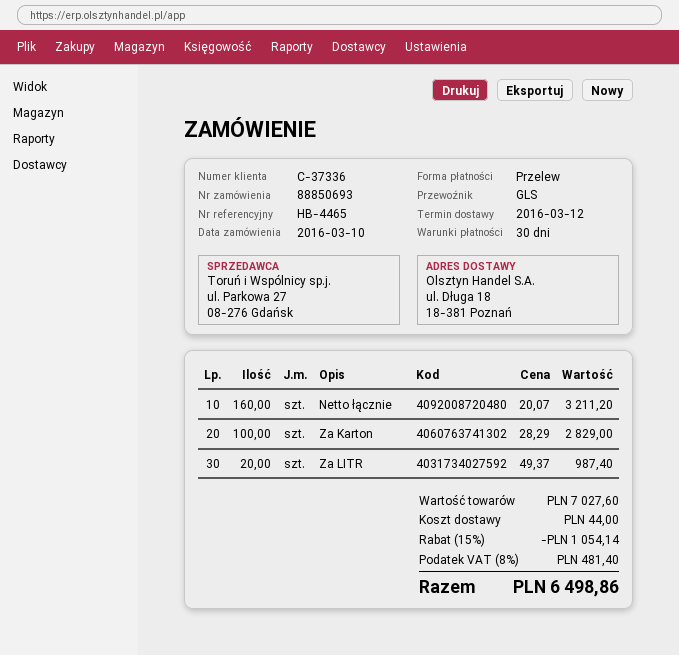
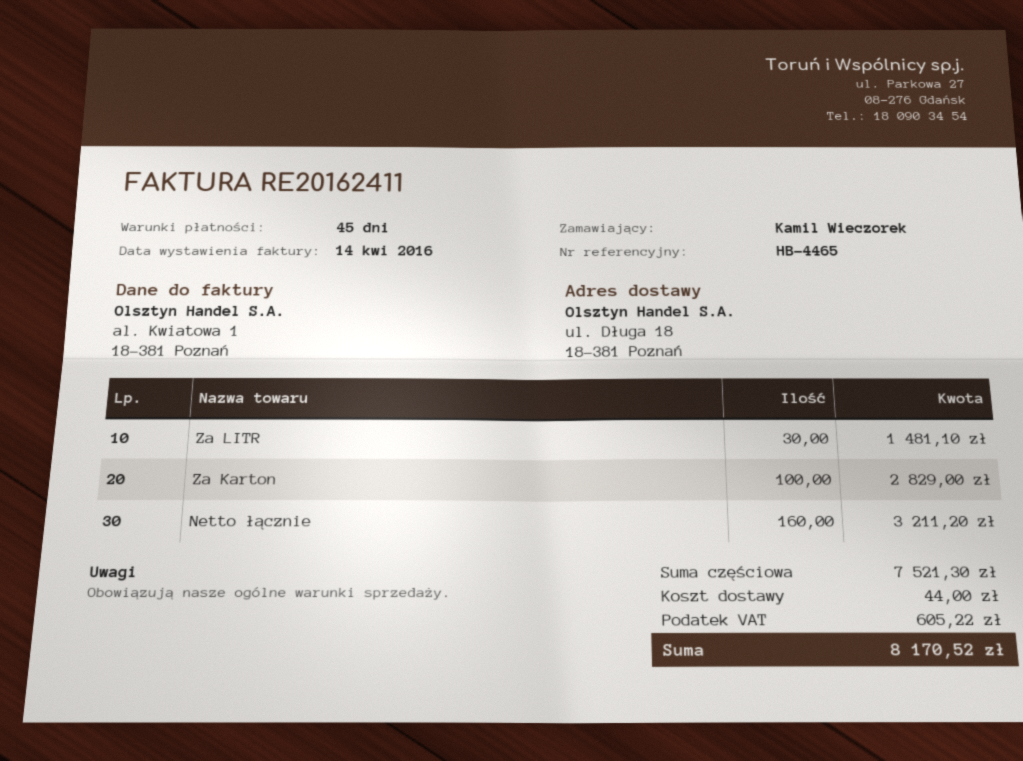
payment terms: 30 days -> 45 days
Za LITR: 20 for 987.40 -> 30 for 1481.10
subtotal: 7027.60 -> 7521.30
discount: 15% = 1054.14 -> none
tax: 481.40 -> 605.22
total: 6498.86 -> 8170.52

